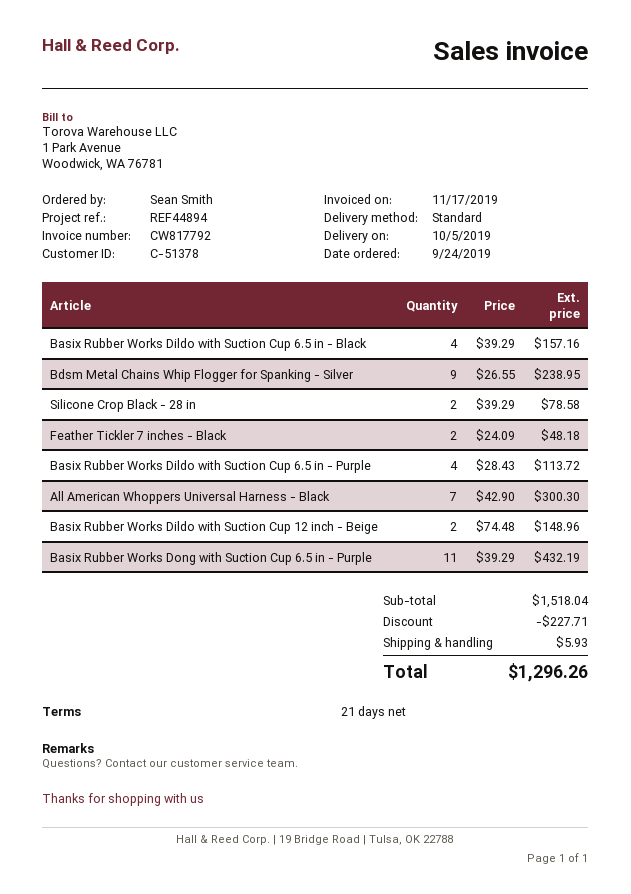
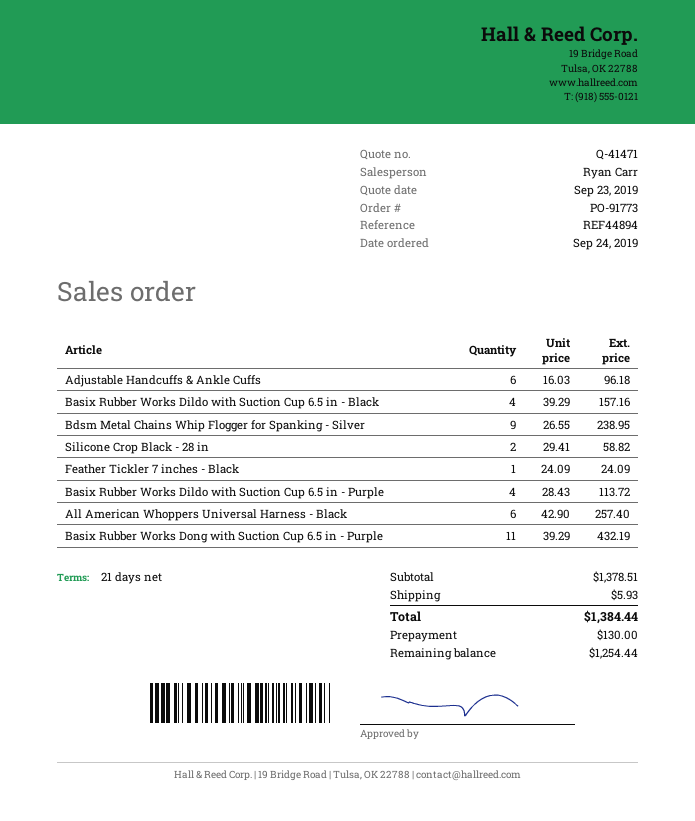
Silicone Crop Black - 28 in: 2 x 39.29 = 78.58 -> 2 x 29.41 = 58.82
Feather Tickler 7 inches - Black: 2 x 24.09 = 48.18 -> 1 x 24.09 = 24.09
All American Whoppers Universal Harness - Black: 7 x 42.90 = 300.30 -> 6 x 42.90 = 257.40
Basix Rubber Works Dildo with Suction Cup 12 inch - Beige: 2 x 74.48 = 148.96 -> none
Adjustable Handcuffs & Ankle Cuffs: none -> 6 x 16.03 = 96.18
subtotal: 1518.04 -> 1378.51
discount: 227.71 -> none
total: 1296.26 -> 1384.44

